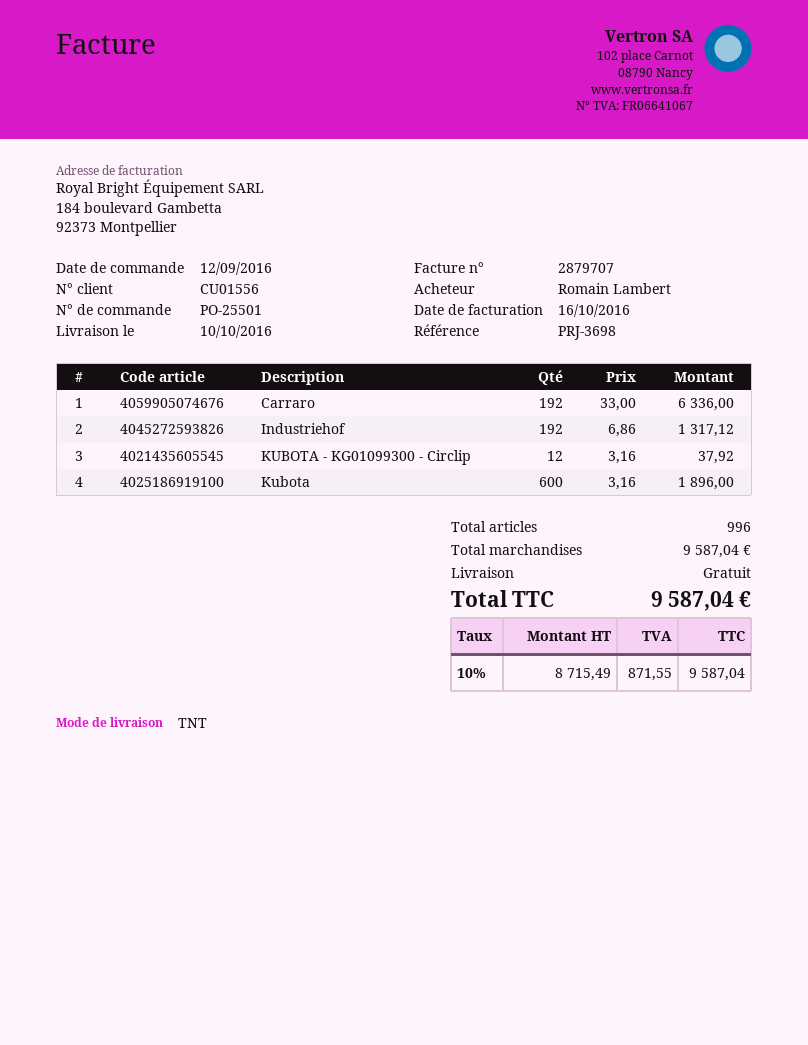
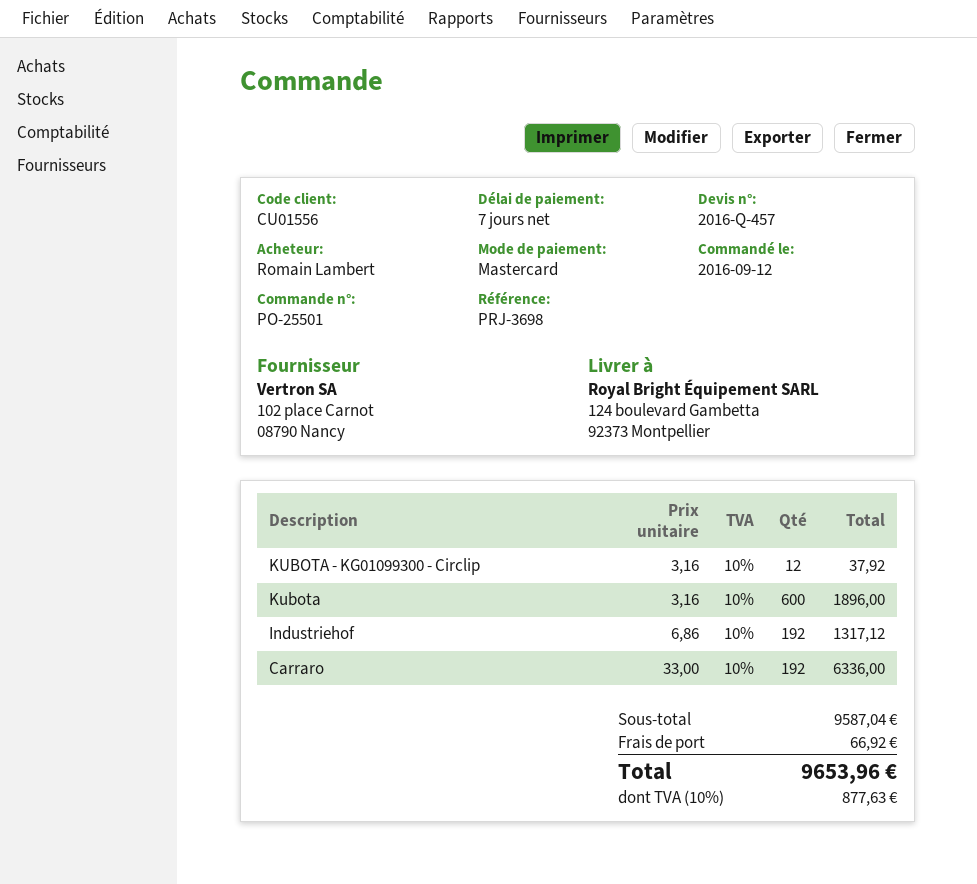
shipping: 0.00 -> 66.92
tax: 10% = 871.55 -> 10% = 877.63
total: 9587.04 -> 9653.96

